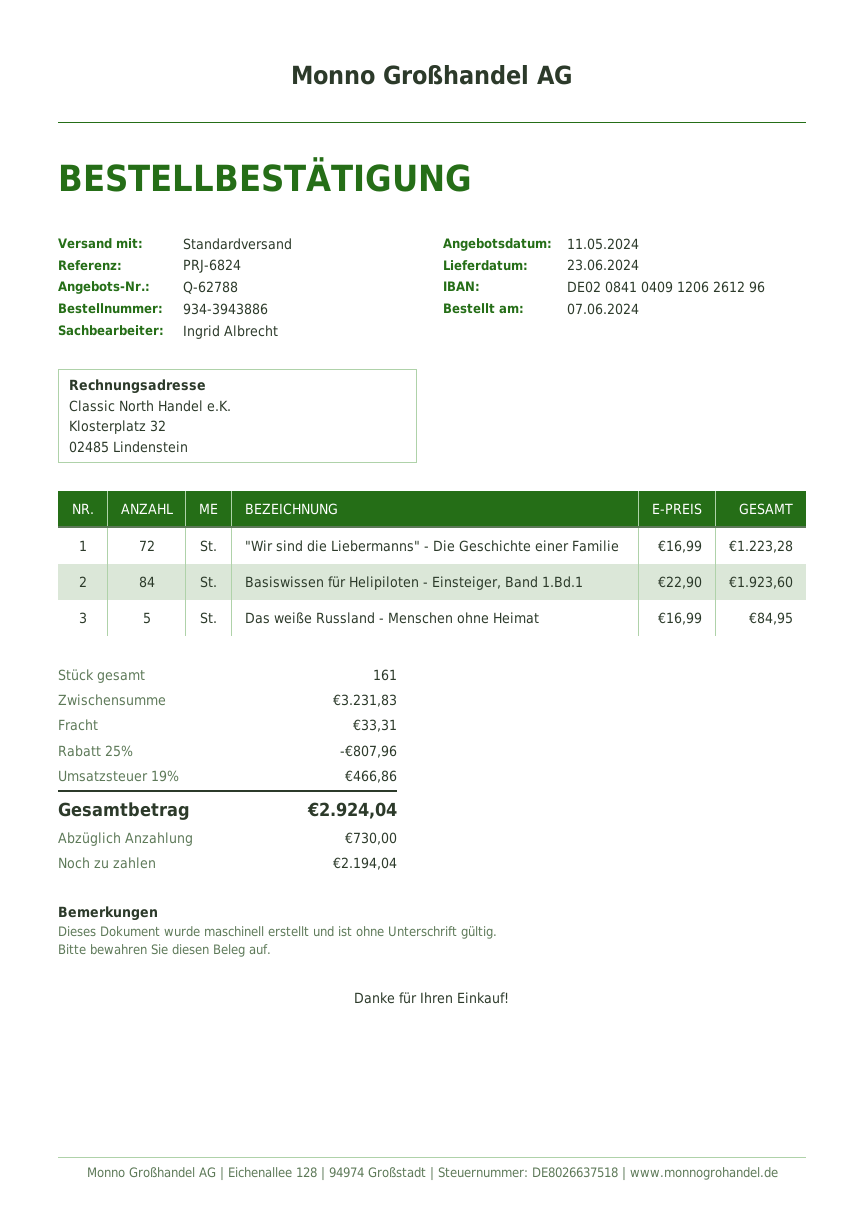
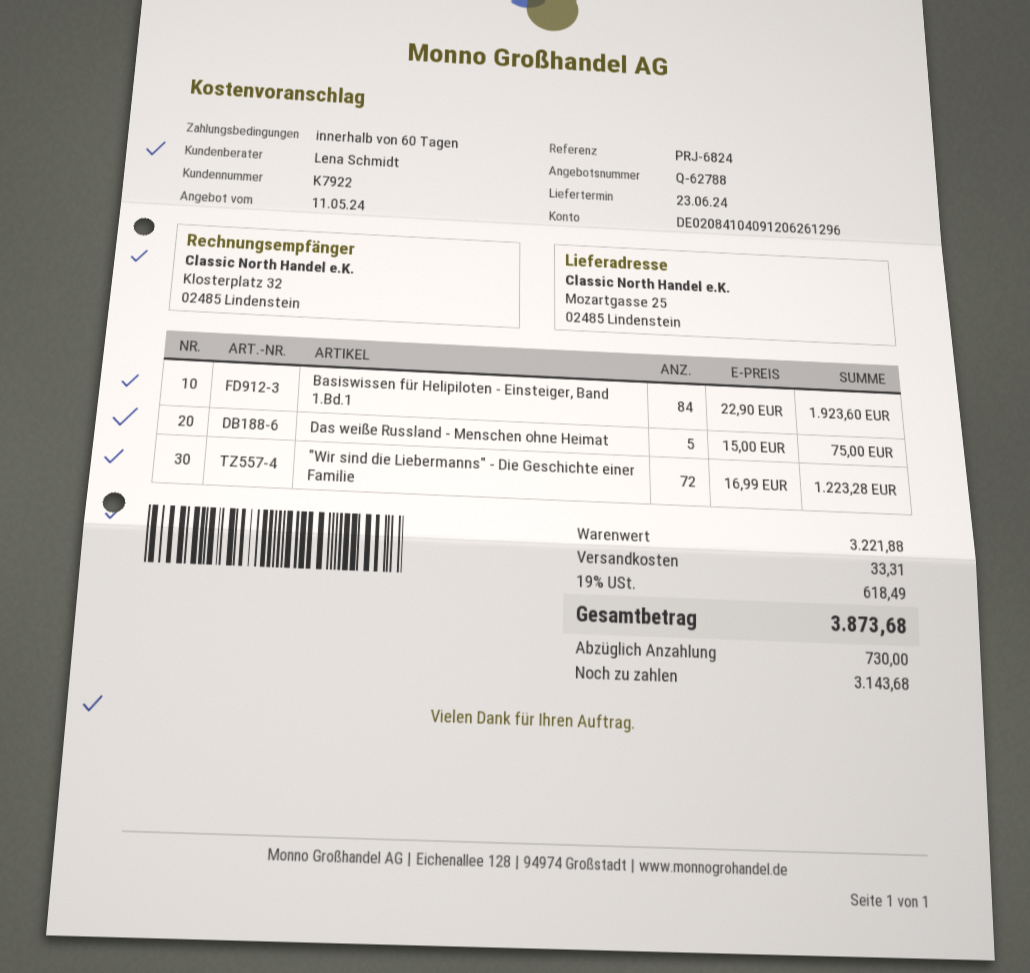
sales rep: Ingrid Albrecht -> Lena Schmidt
Das weiße Russland - Menschen ohne Heimat: 5 x 16.99 = 84.95 -> 5 x 15.00 = 75.00
subtotal: 3231.83 -> 3221.88
discount: 25% = 807.96 -> none
tax: 19% = 466.86 -> 19% = 618.49
total: 2924.04 -> 3873.68
balance: 2194.04 -> 3143.68

